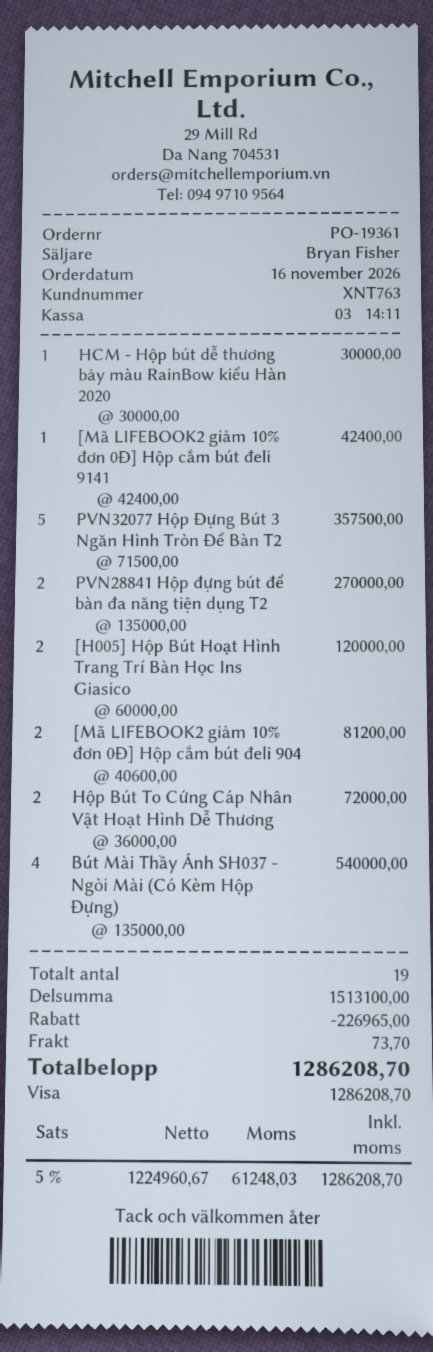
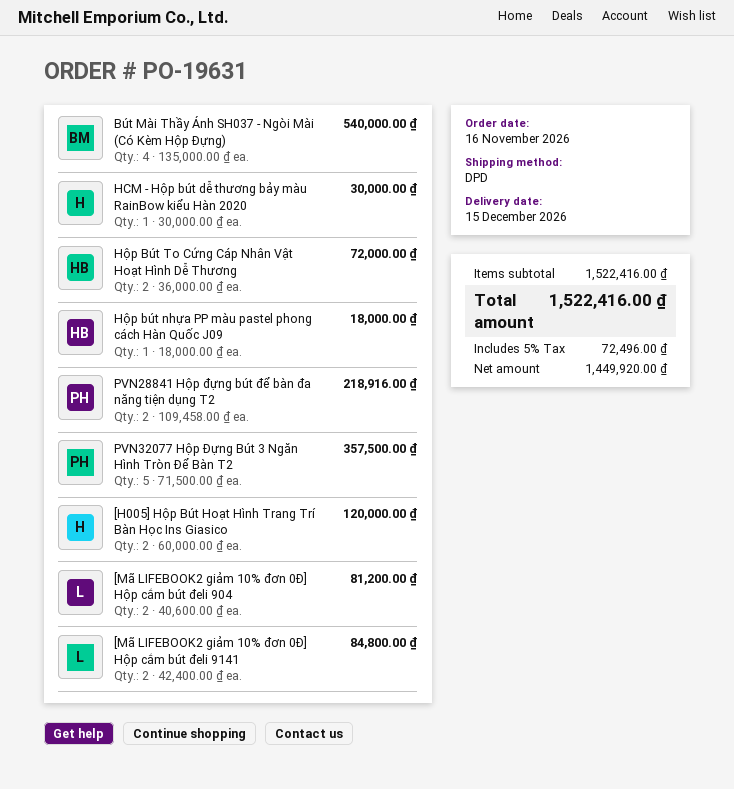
order number: PO-19361 -> PO-19631
[Mã LIFEBOOK2 giảm 10% đơn 0Đ] Hộp cắm bút đeli 9141: 1 x 42400.00 = 42400.00 -> 2 x 42400.00 = 84800.00
PVN28841 Hộp đựng bút để bàn đa năng tiện dụng T2: 2 x 135000.00 = 270000.00 -> 2 x 109458.00 = 218916.00
Hộp bút nhựa PP màu pastel phong cách Hàn Quốc J09: none -> 1 x 18000.00 = 18000.00
subtotal: 1513100.00 -> 1522416.00
discount: 226965.00 -> none
shipping: 73.70 -> none
net: 1224960.67 -> 1449920.00
tax: 5% = 61248.03 -> 5% = 72496.00
total: 1286208.70 -> 1522416.00

